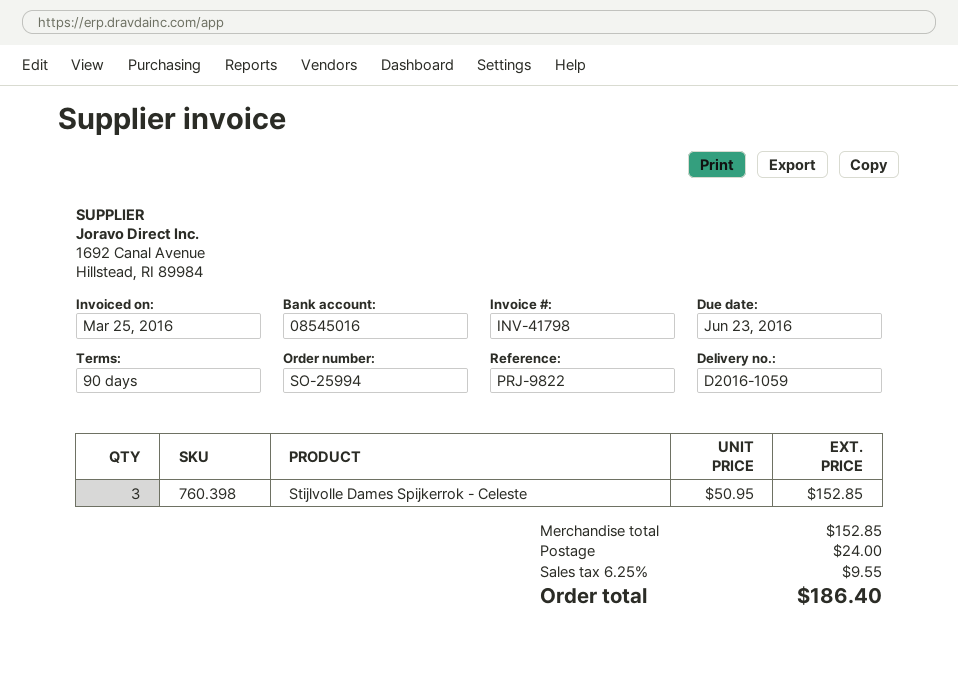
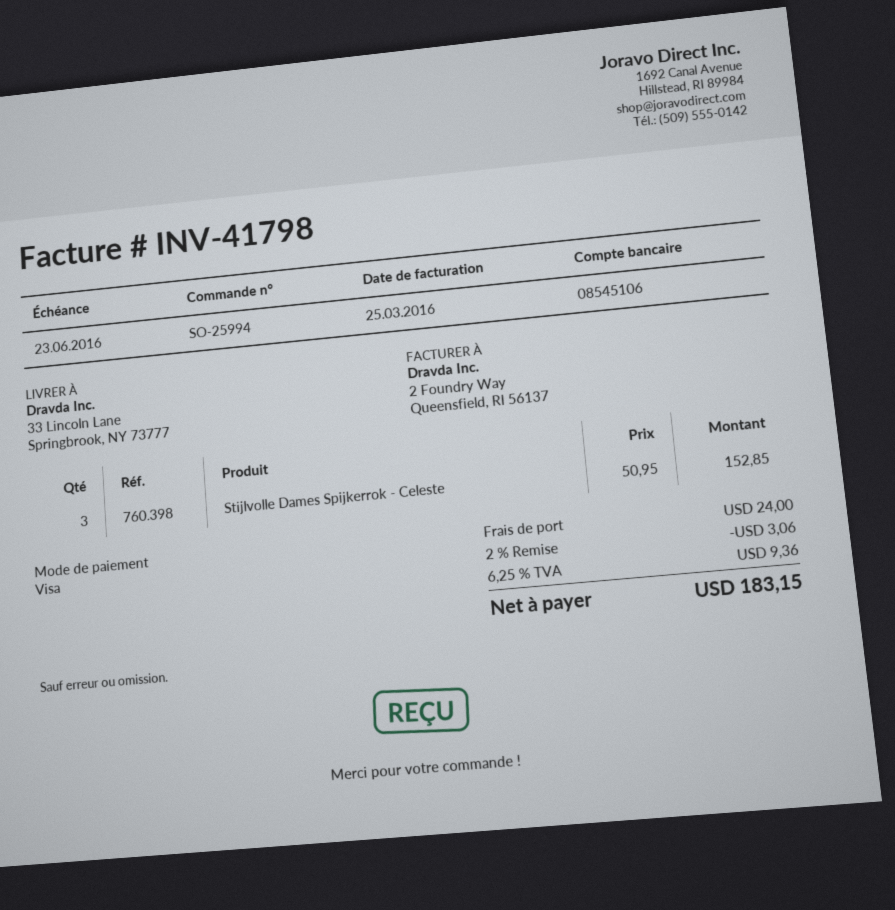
bank account: 08545016 -> 08545106
discount: none -> 2% = 3.06
tax: 6.25% = 9.55 -> 6.25% = 9.36
total: 186.40 -> 183.15

